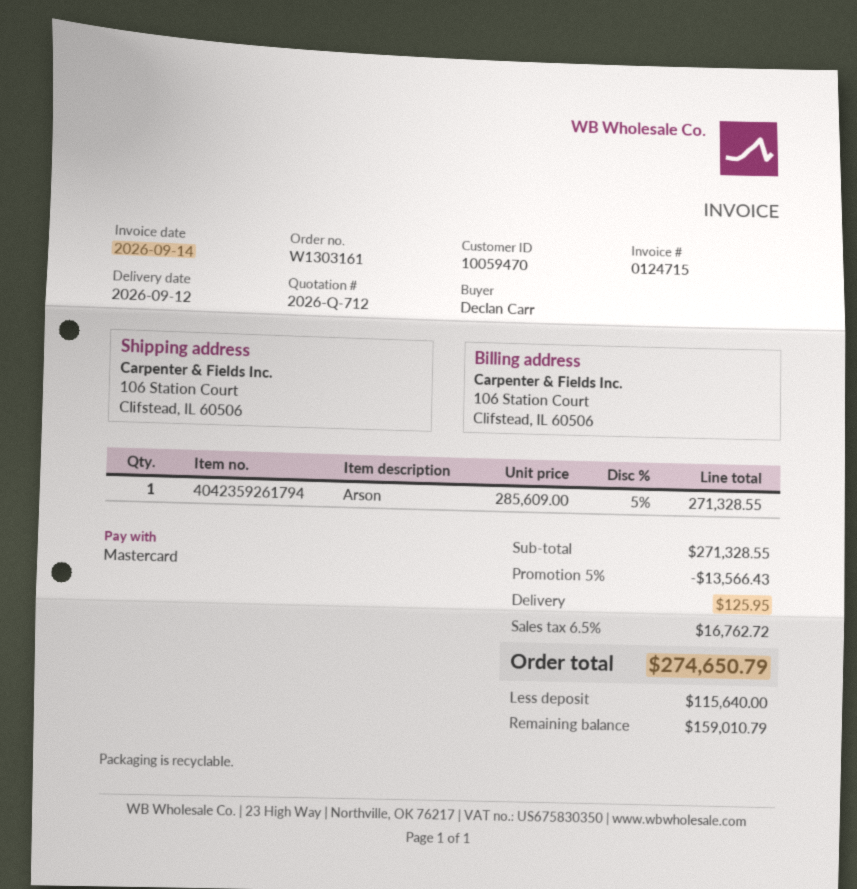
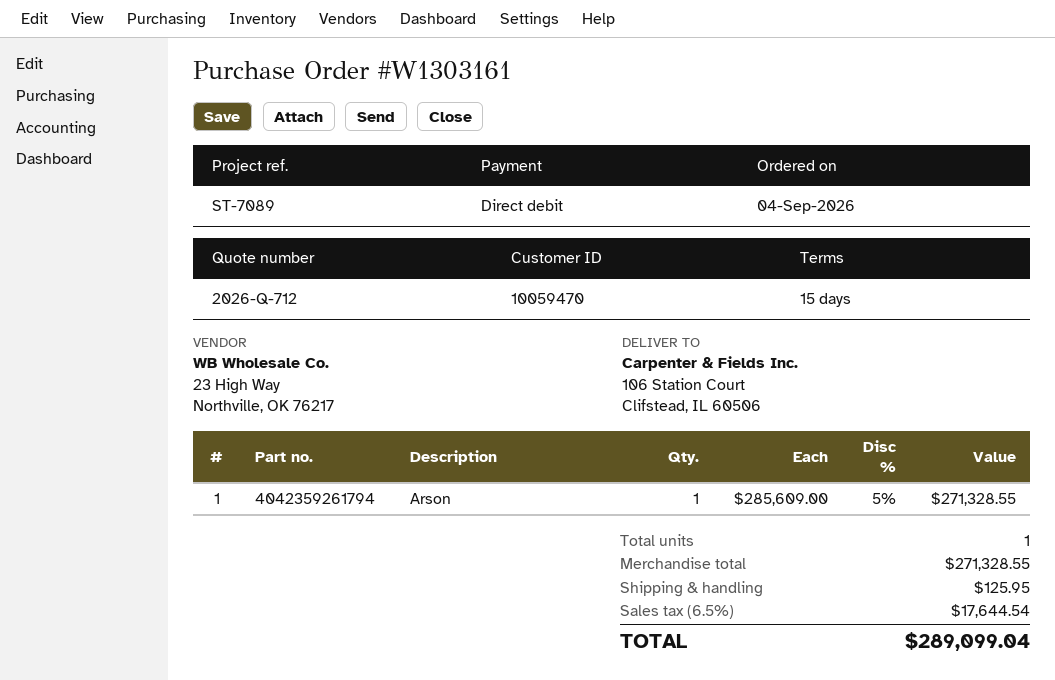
payment method: Mastercard -> direct debit
discount: 5% = 13566.43 -> none
tax: 6.5% = 16762.72 -> 6.5% = 17644.54
total: 274650.79 -> 289099.04

